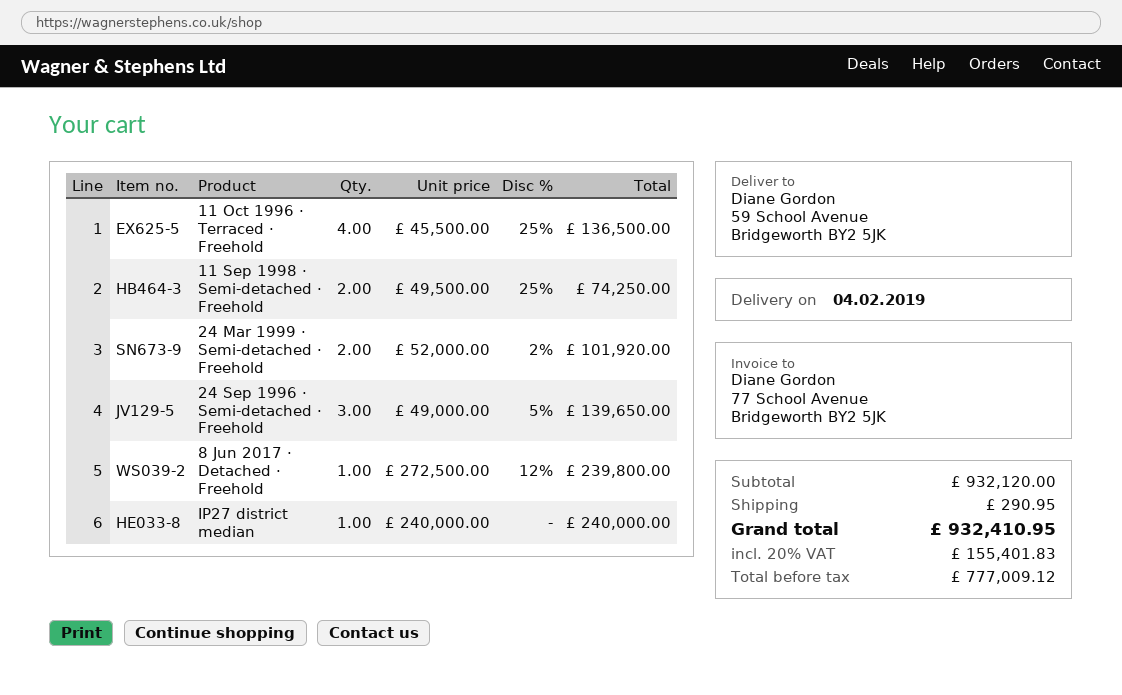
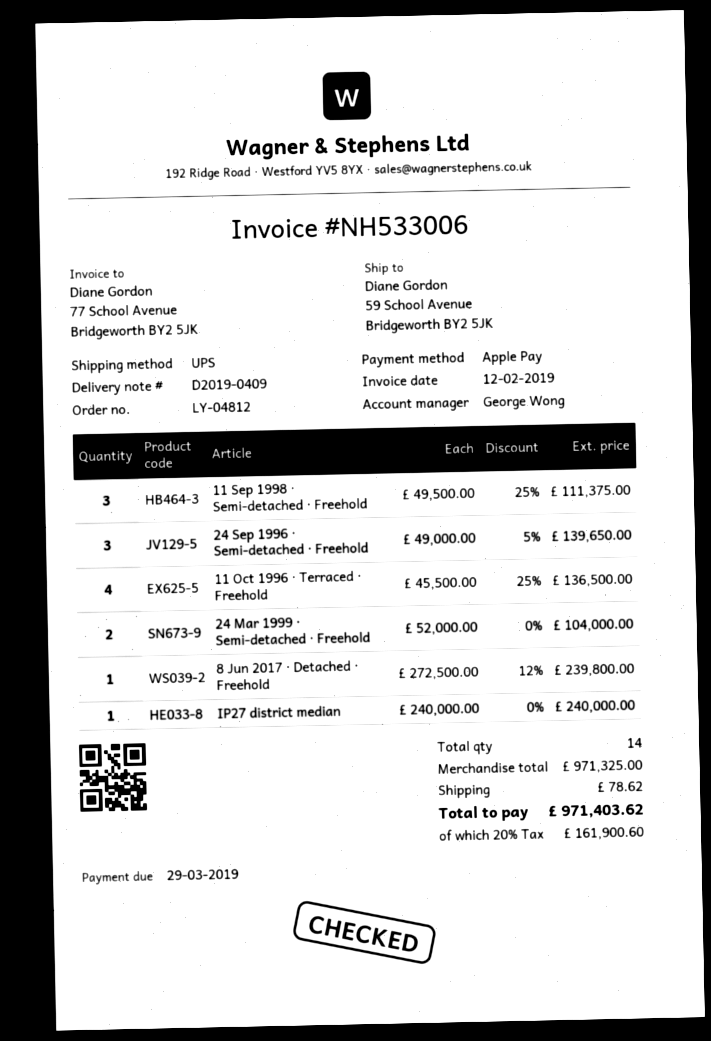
11 Sep 1998 · Semi-detached · Freehold: 2 x 49500.00 - 25% = 74250.00 -> 3 x 49500.00 - 25% = 111375.00
24 Mar 1999 · Semi-detached · Freehold: 2 x 52000.00 - 2% = 101920.00 -> 2 x 52000.00 = 104000.00
subtotal: 932120.00 -> 971325.00
shipping: 290.95 -> 78.62
tax: 20% = 155401.83 -> 20% = 161900.60
total: 932410.95 -> 971403.62

